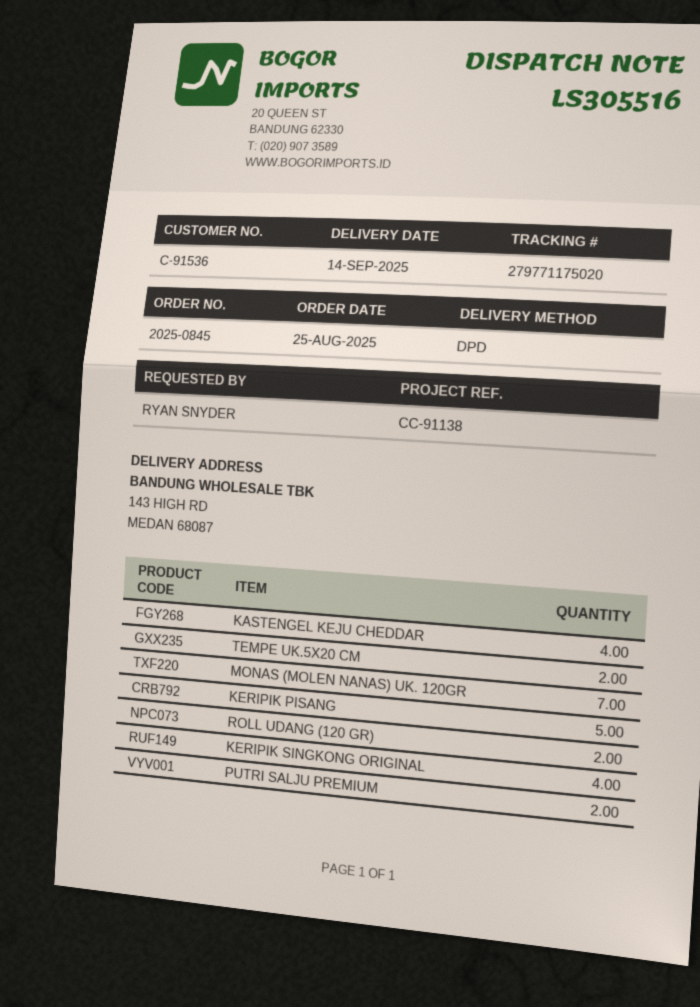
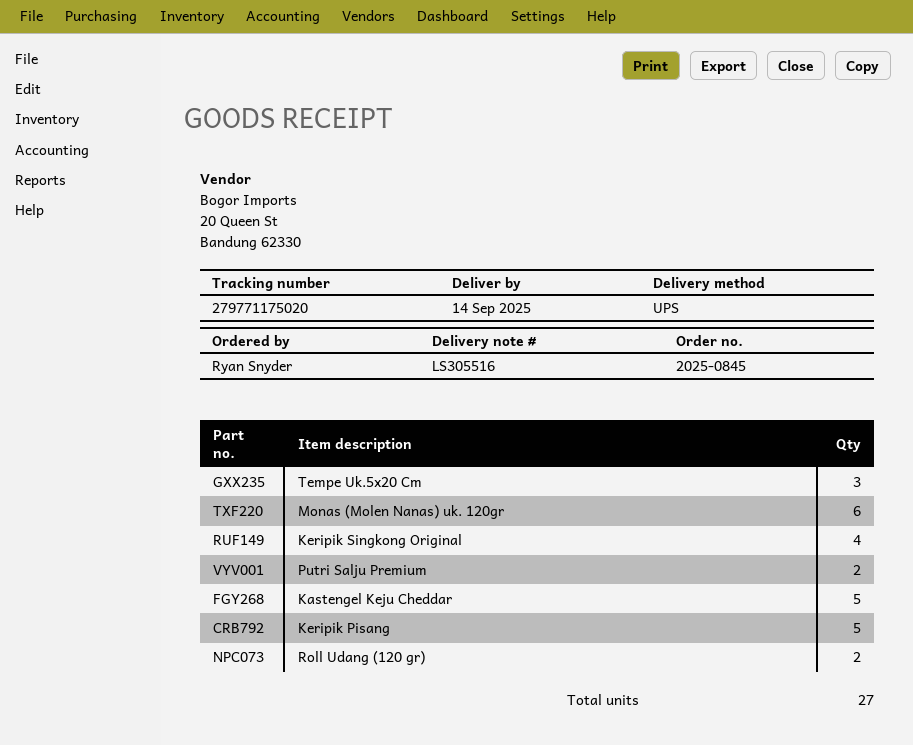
shipping method: DPD -> UPS
KASTENGEL KEJU CHEDDAR: 4 -> 5
TEMPE UK.5X20 CM: 2 -> 3
MONAS (MOLEN NANAS) UK. 120GR: 7 -> 6

